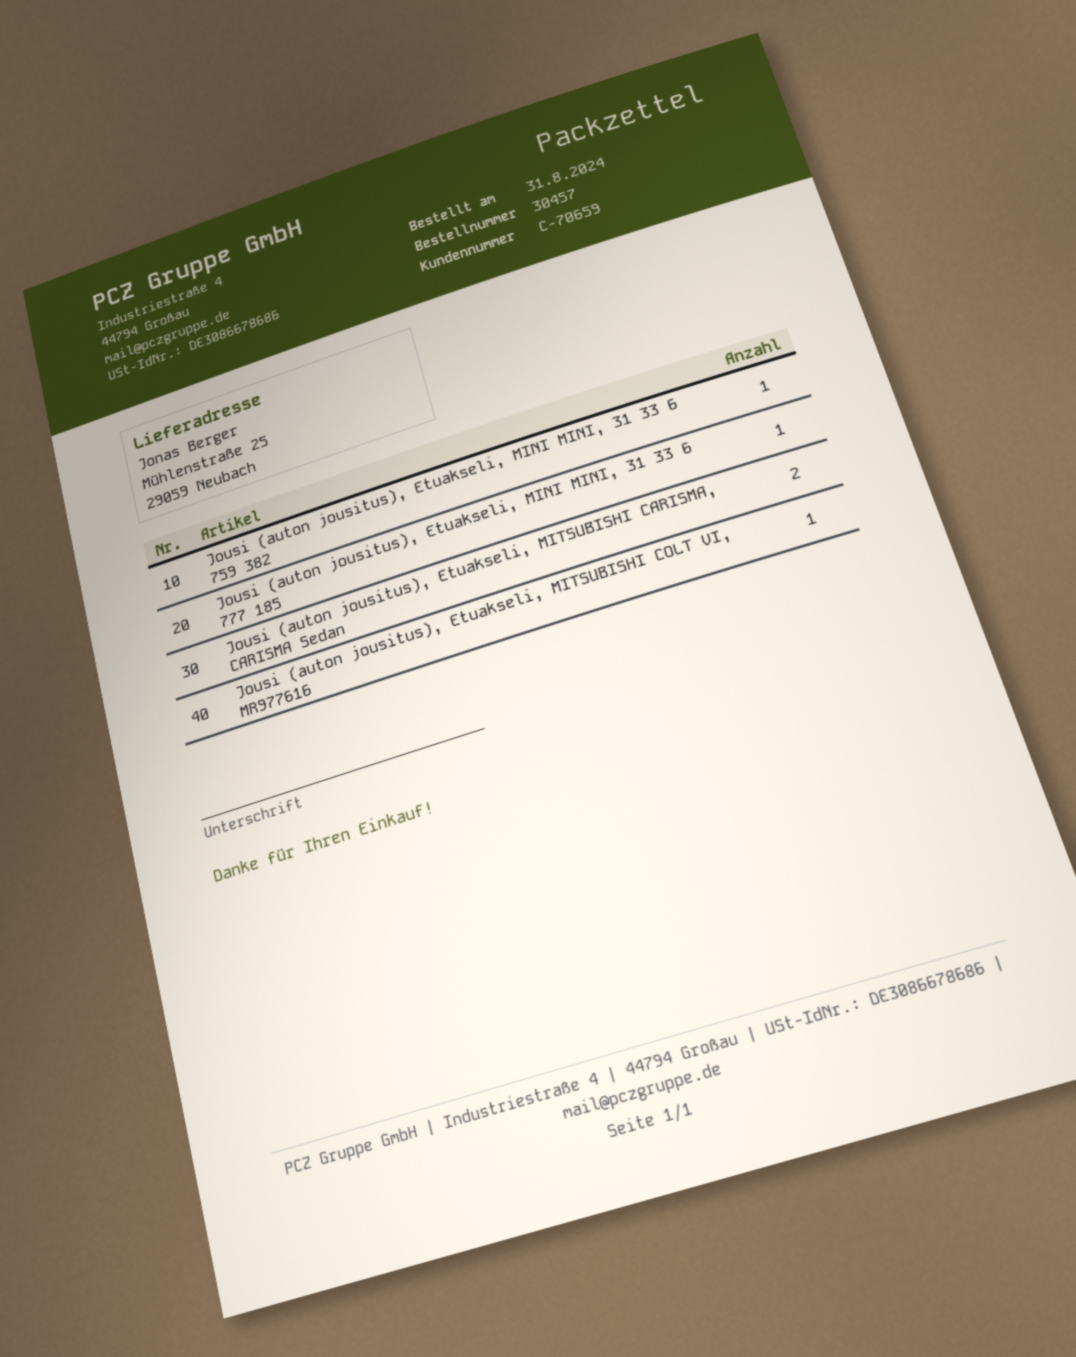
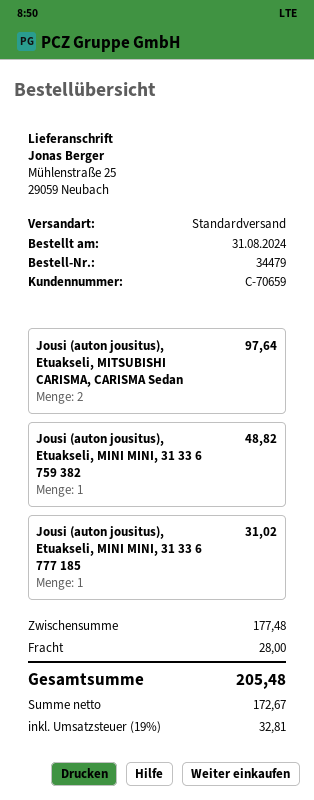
order number: 30457 -> 34479
Jousi (auton jousitus), Etuakseli, MITSUBISHI COLT VI, MR977616: 1 -> none

